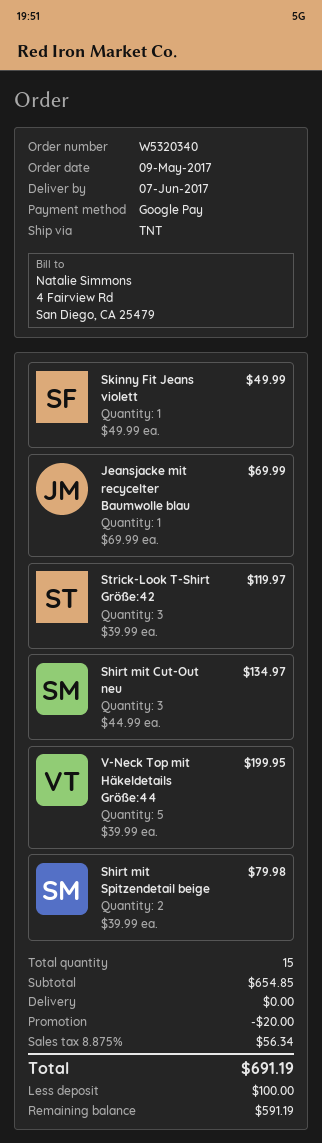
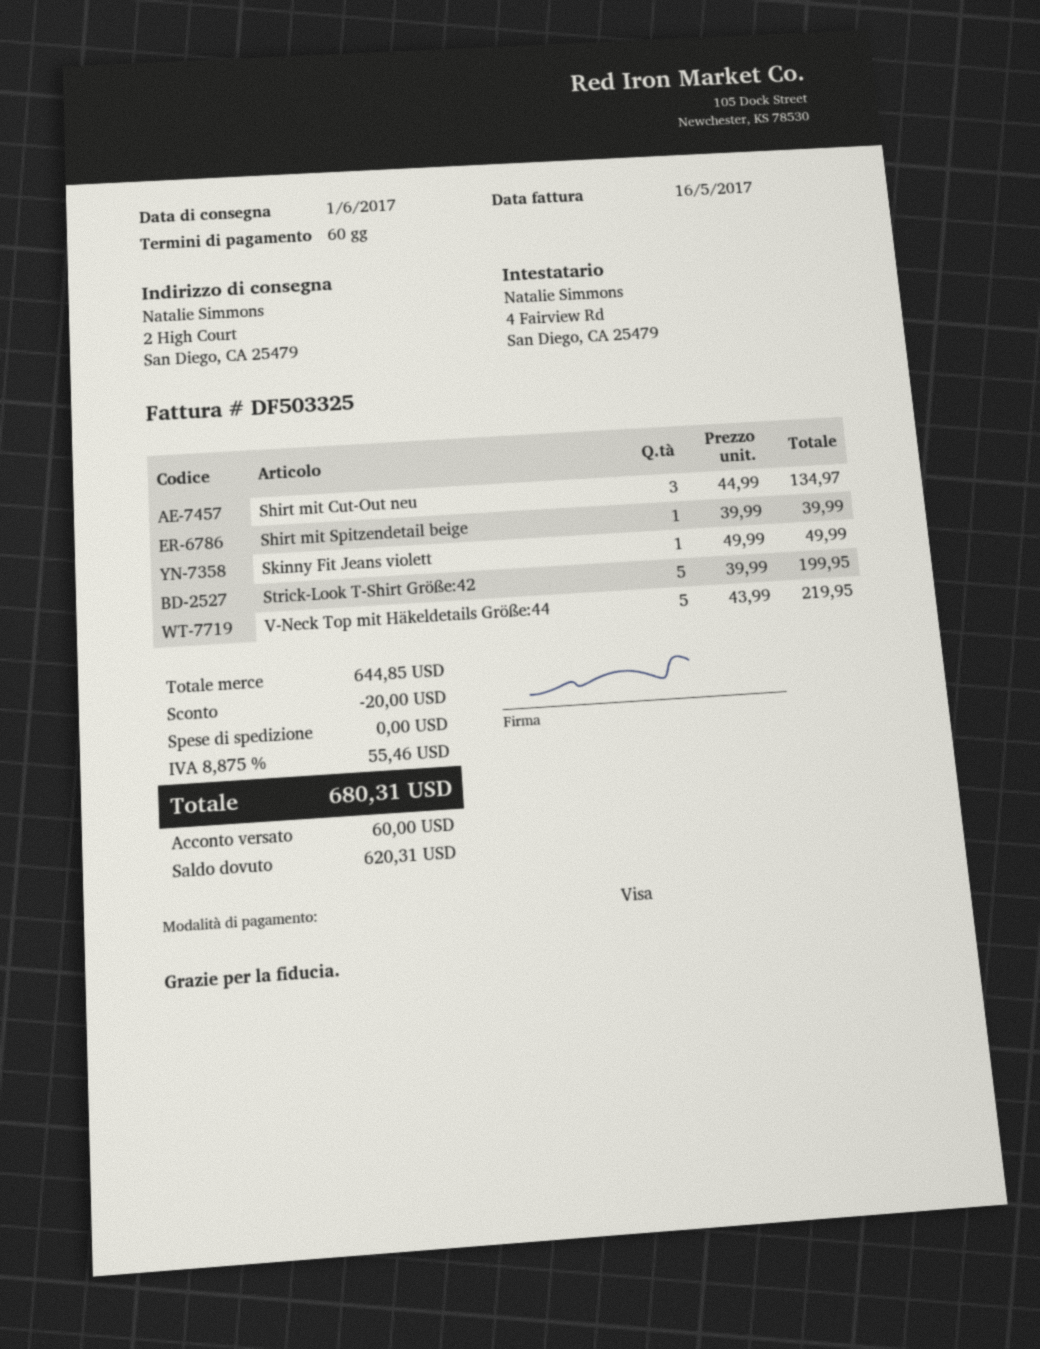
delivery date: 2017-06-07 -> 2017-06-01
payment method: Google Pay -> Visa
Jeansjacke mit recycelter Baumwolle blau: 1 x 69.99 = 69.99 -> none
Strick-Look T-Shirt Größe:42: 3 x 39.99 = 119.97 -> 5 x 39.99 = 199.95
V-Neck Top mit Häkeldetails Größe:44: 5 x 39.99 = 199.95 -> 5 x 43.99 = 219.95
Shirt mit Spitzendetail beige: 2 x 39.99 = 79.98 -> 1 x 39.99 = 39.99
subtotal: 654.85 -> 644.85
tax: 8.875% = 56.34 -> 8.875% = 55.46
total: 691.19 -> 680.31
deposit: 100.00 -> 60.00
balance: 591.19 -> 620.31

